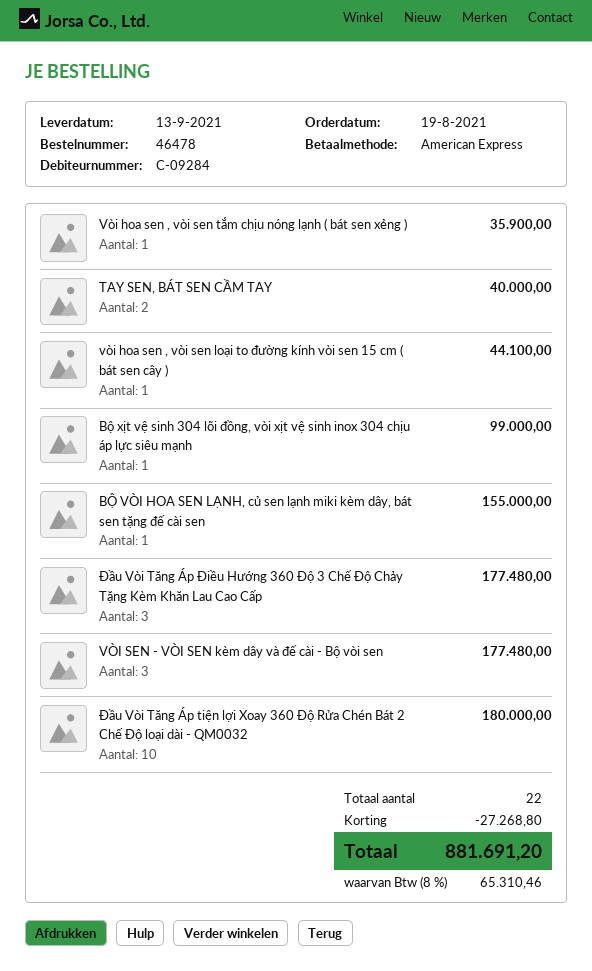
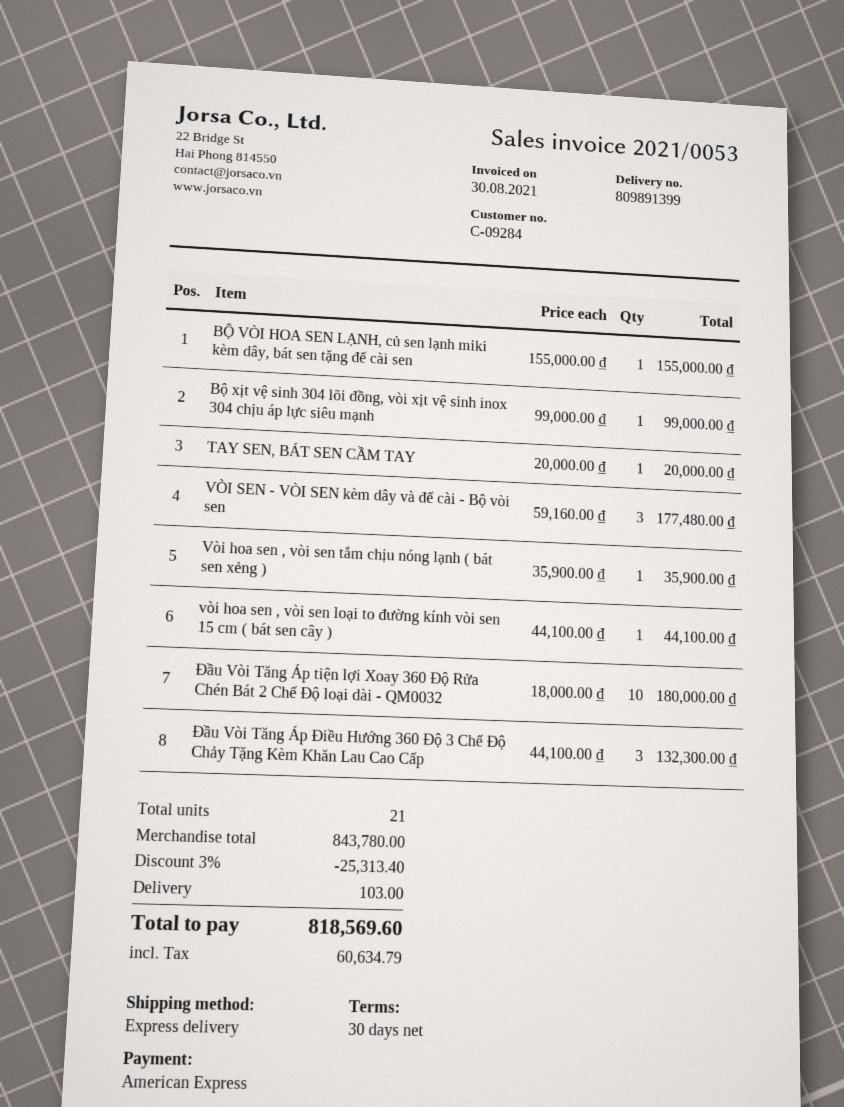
TAY SEN, BÁT SEN CẦM TAY: 2 for 40000.00 -> 1 for 20000.00
Đầu Vòi Tăng Áp Điều Hướng 360 Độ 3 Chế Độ Chảy Tặng Kèm Khăn Lau Cao Cấp: 3 for 177480.00 -> 3 for 132300.00
total quantity: 22 -> 21
discount: 27268.80 -> 25313.40
shipping: none -> 103.00
tax: 65310.46 -> 60634.79
total: 881691.20 -> 818569.60

